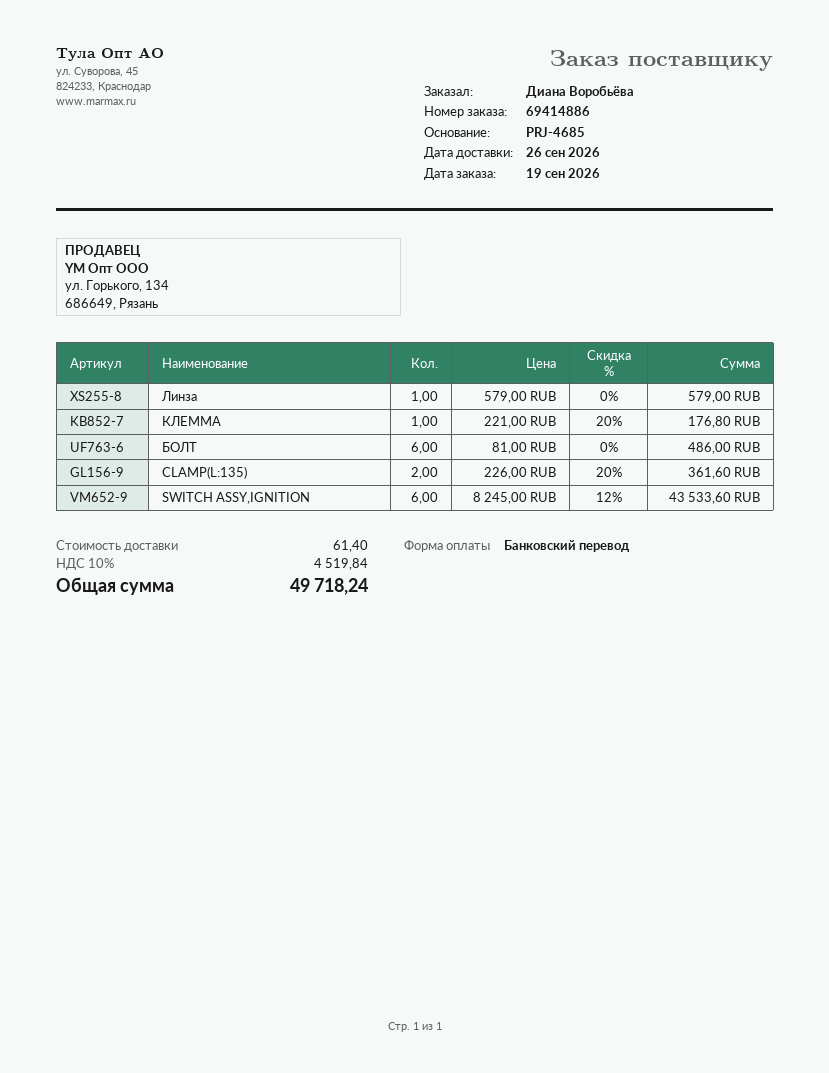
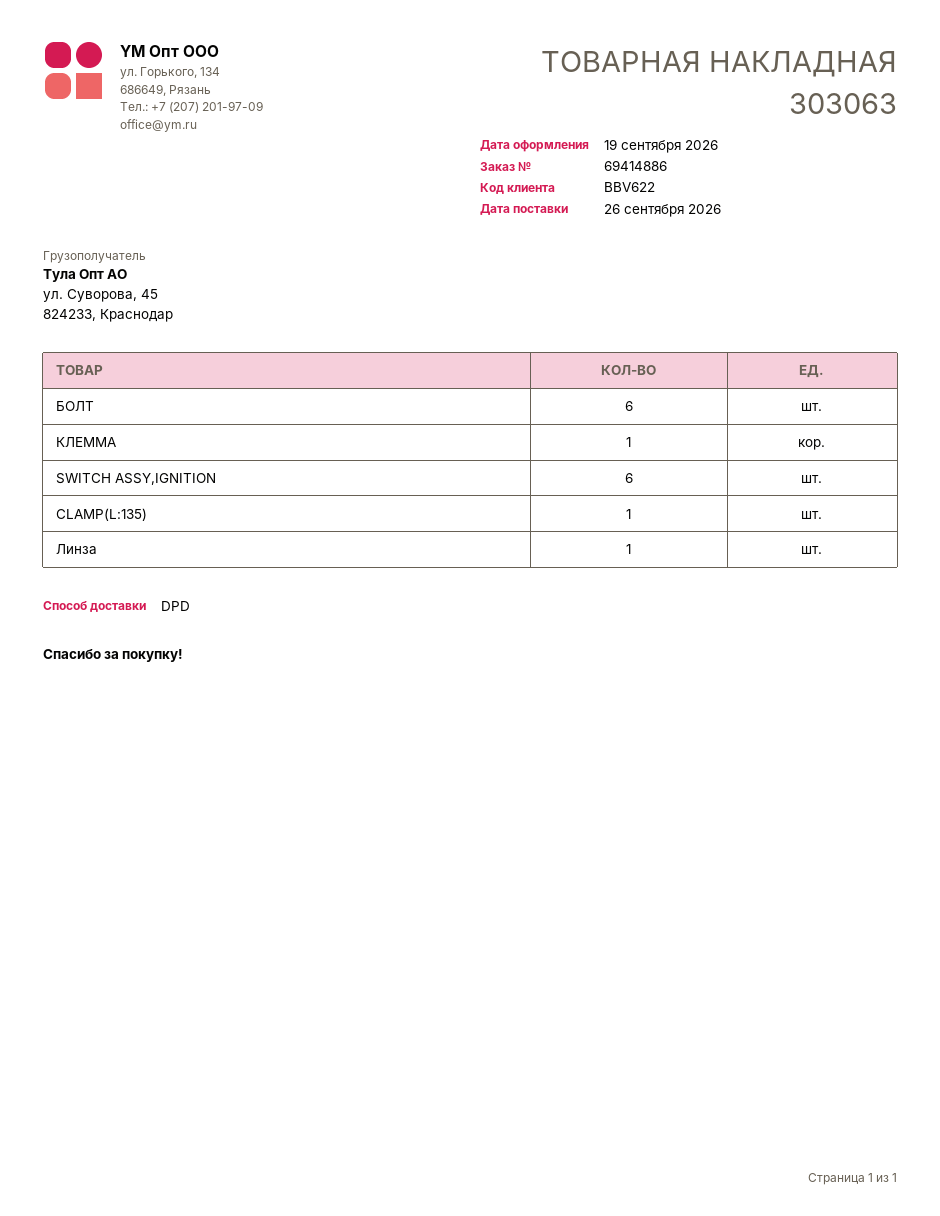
CLAMP(L:135): 2 -> 1

